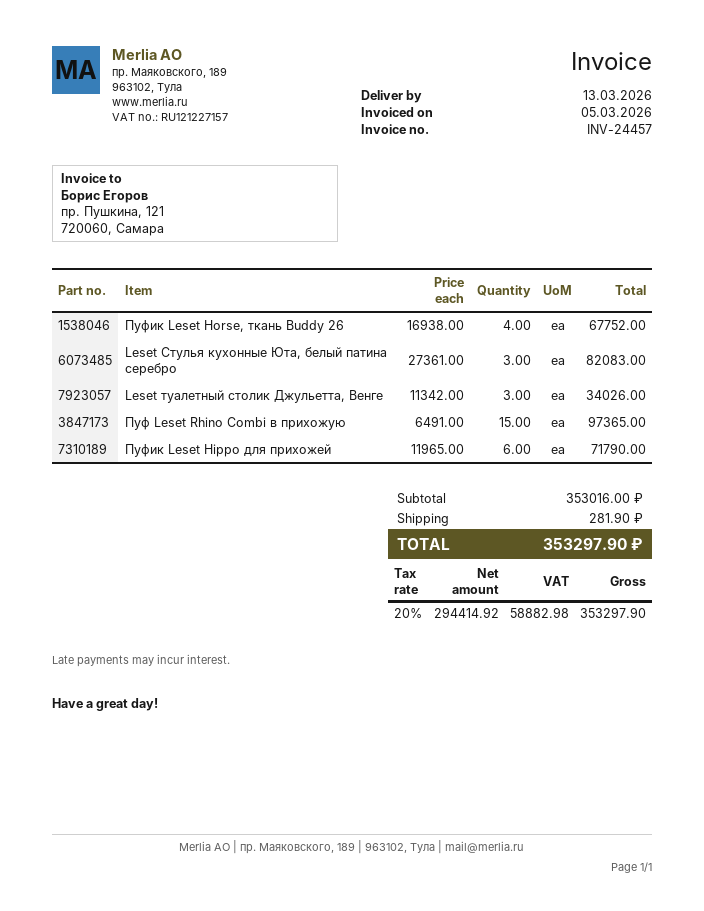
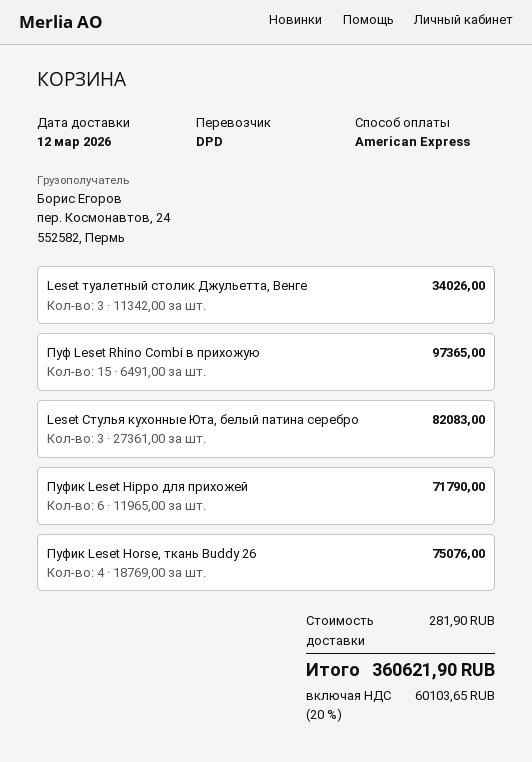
delivery date: 2026-03-13 -> 2026-03-12
Пуфик Leset Horse, ткань Buddy 26: 4 x 16938.00 = 67752.00 -> 4 x 18769.00 = 75076.00
tax: 20% = 58882.98 -> 20% = 60103.65
total: 353297.90 -> 360621.90

